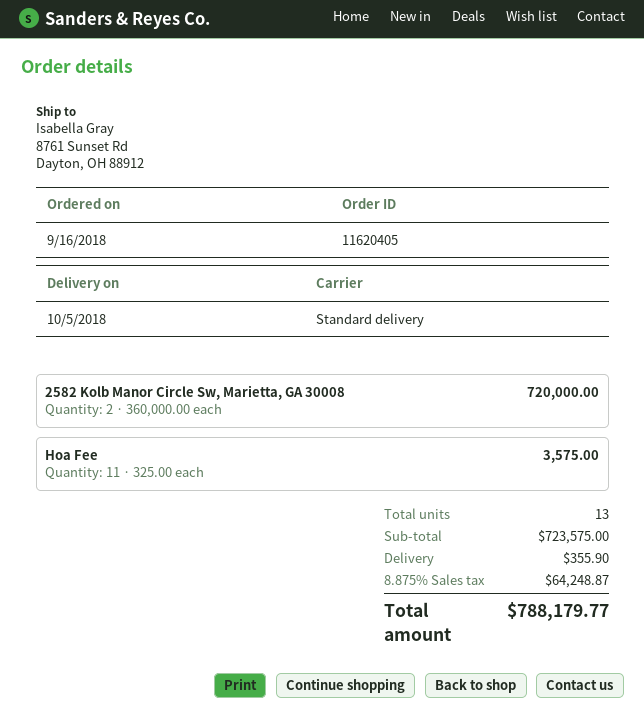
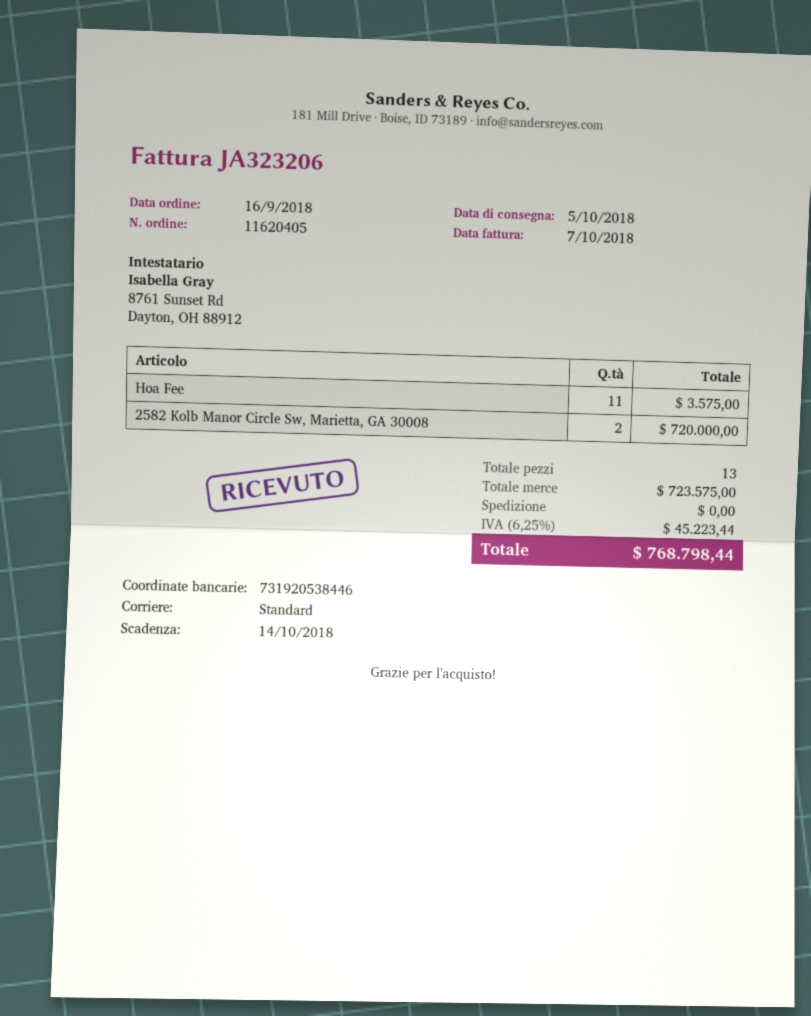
shipping: 355.90 -> 0.00
tax: 8.875% = 64248.87 -> 6.25% = 45223.44
total: 788179.77 -> 768798.44

